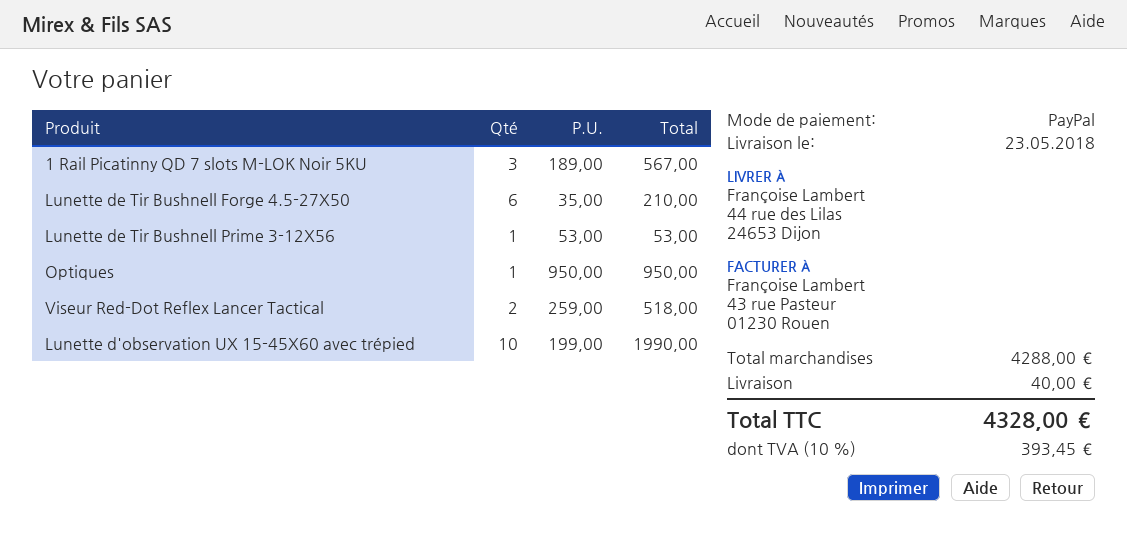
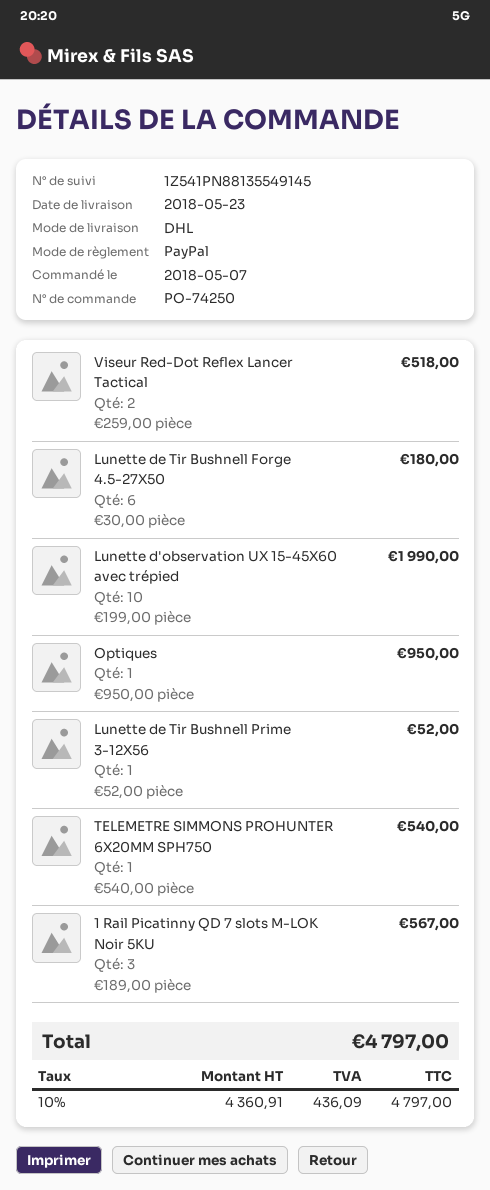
Lunette de Tir Bushnell Forge 4.5-27X50: 6 x 35.00 = 210.00 -> 6 x 30.00 = 180.00
Lunette de Tir Bushnell Prime 3-12X56: 1 x 53.00 = 53.00 -> 1 x 52.00 = 52.00
TELEMETRE SIMMONS PROHUNTER 6X20MM SPH750: none -> 1 x 540.00 = 540.00
shipping: 40.00 -> none
tax: 10% = 393.45 -> 10% = 436.09
total: 4328.00 -> 4797.00

